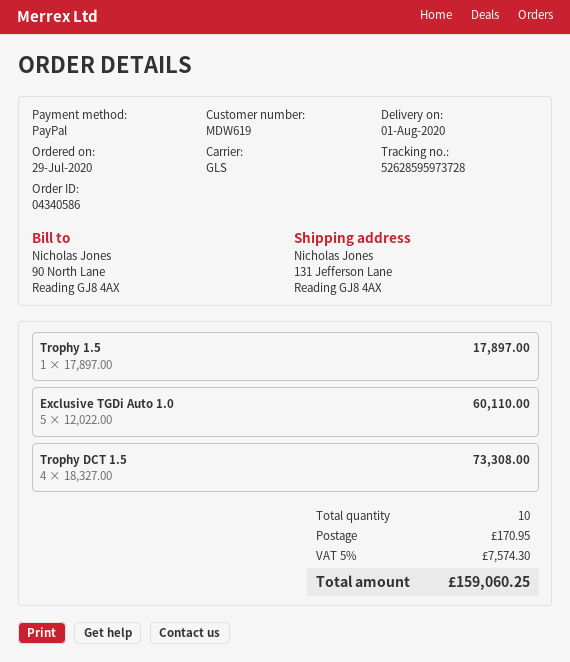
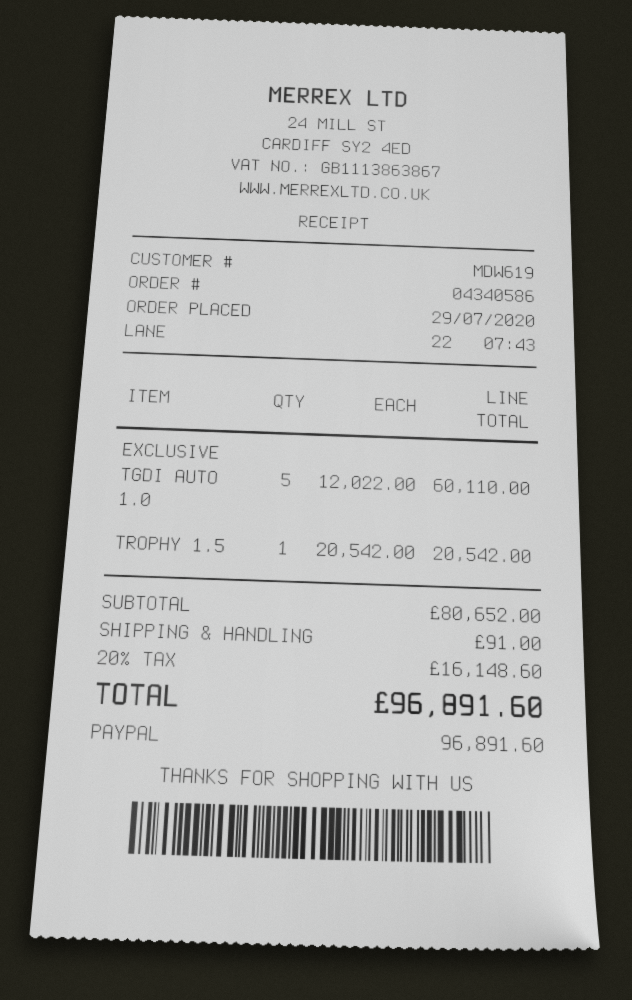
Trophy 1.5: 1 x 17897.00 = 17897.00 -> 1 x 20542.00 = 20542.00
Trophy DCT 1.5: 4 x 18327.00 = 73308.00 -> none
shipping: 170.95 -> 91.00
tax: 5% = 7574.30 -> 20% = 16148.60
total: 159060.25 -> 96891.60

